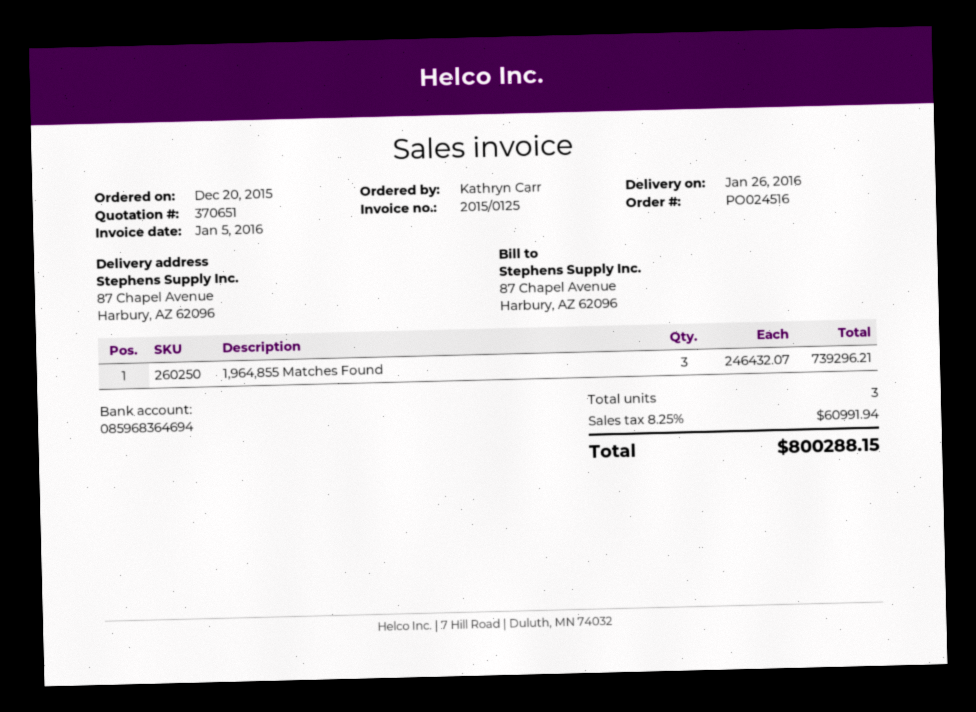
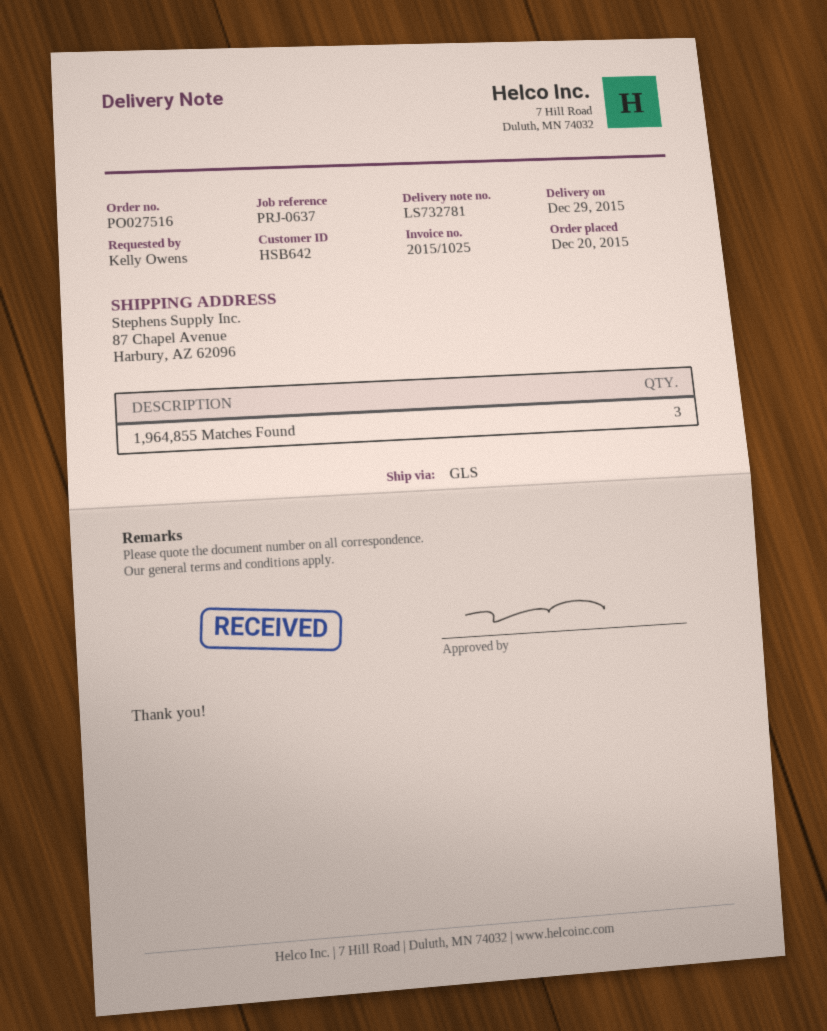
order number: PO024516 -> PO027516
delivery date: 2016-01-26 -> 2015-12-29
invoice number: 2015/0125 -> 2015/1025
ordered by: Kathryn Carr -> Kelly Owens

